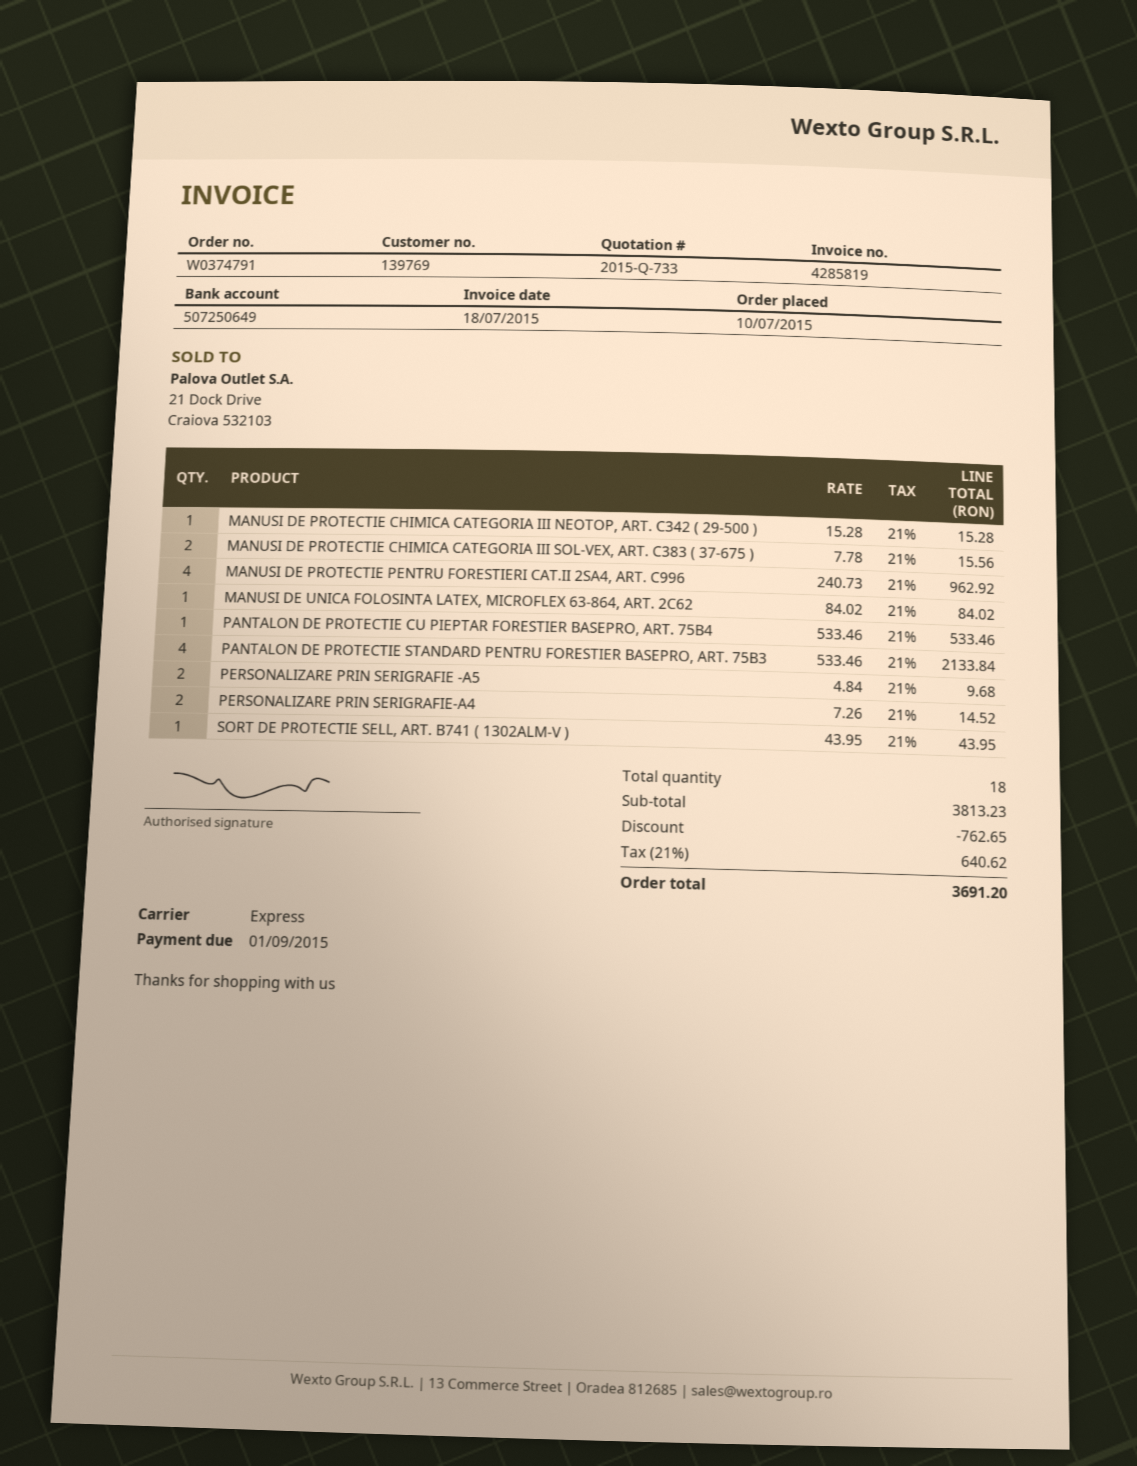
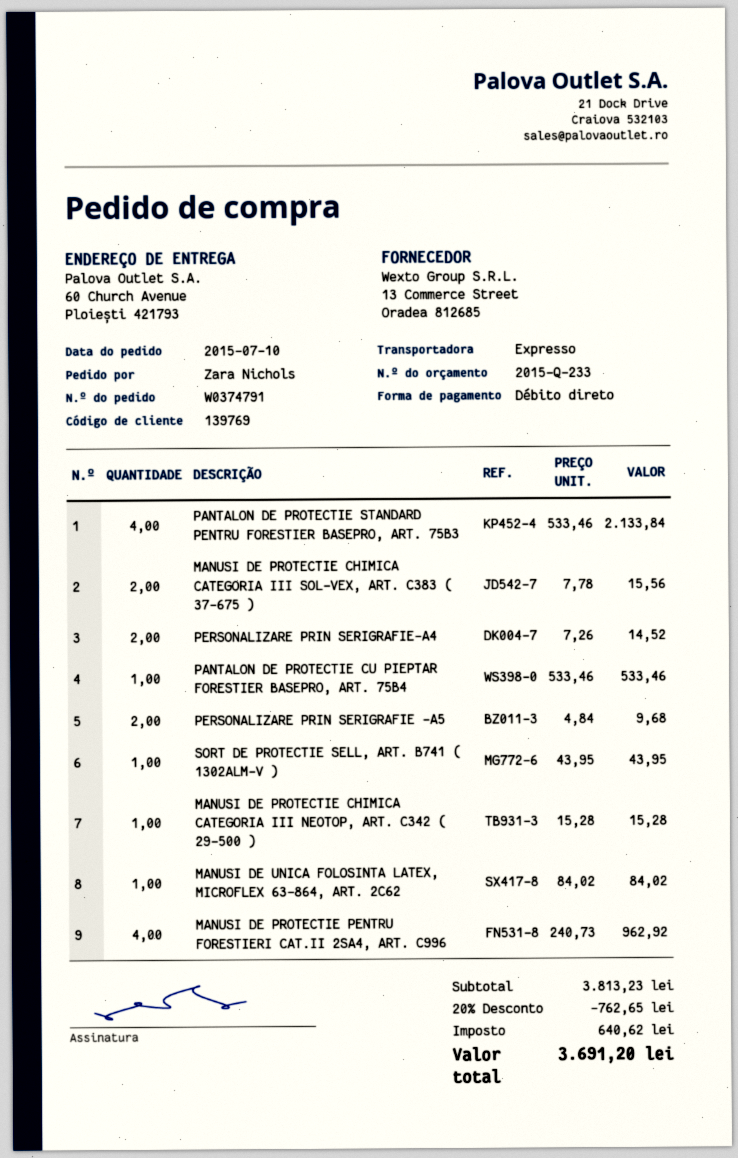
quote number: 2015-Q-733 -> 2015-Q-233

